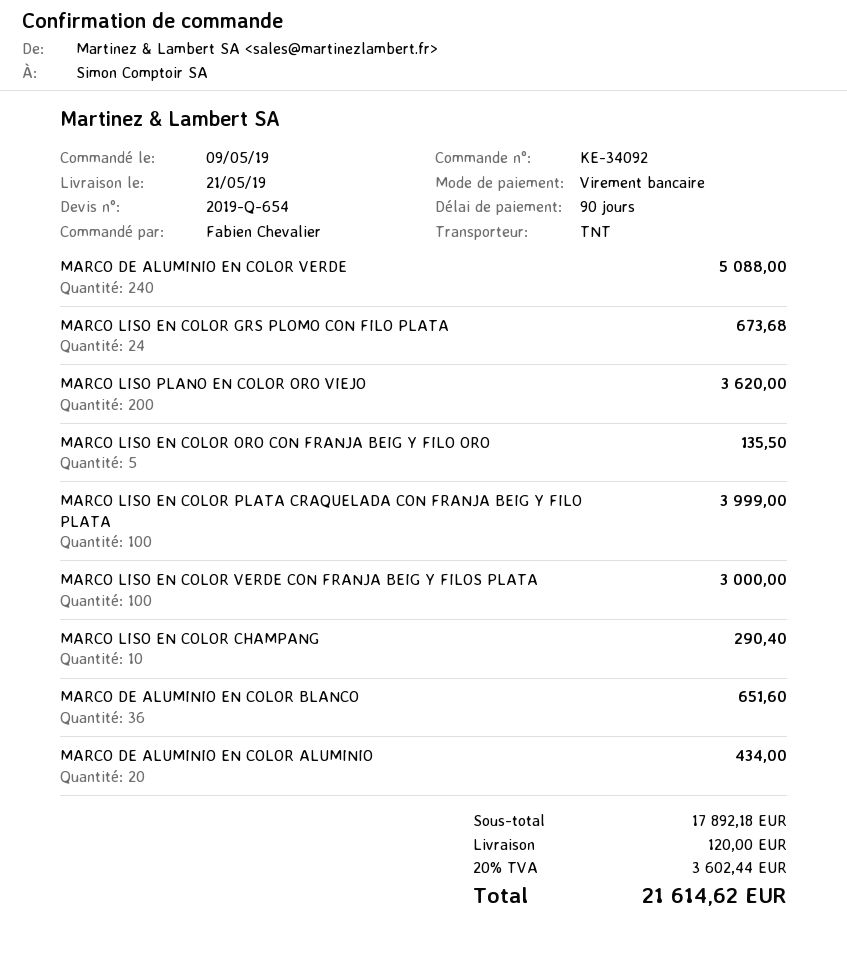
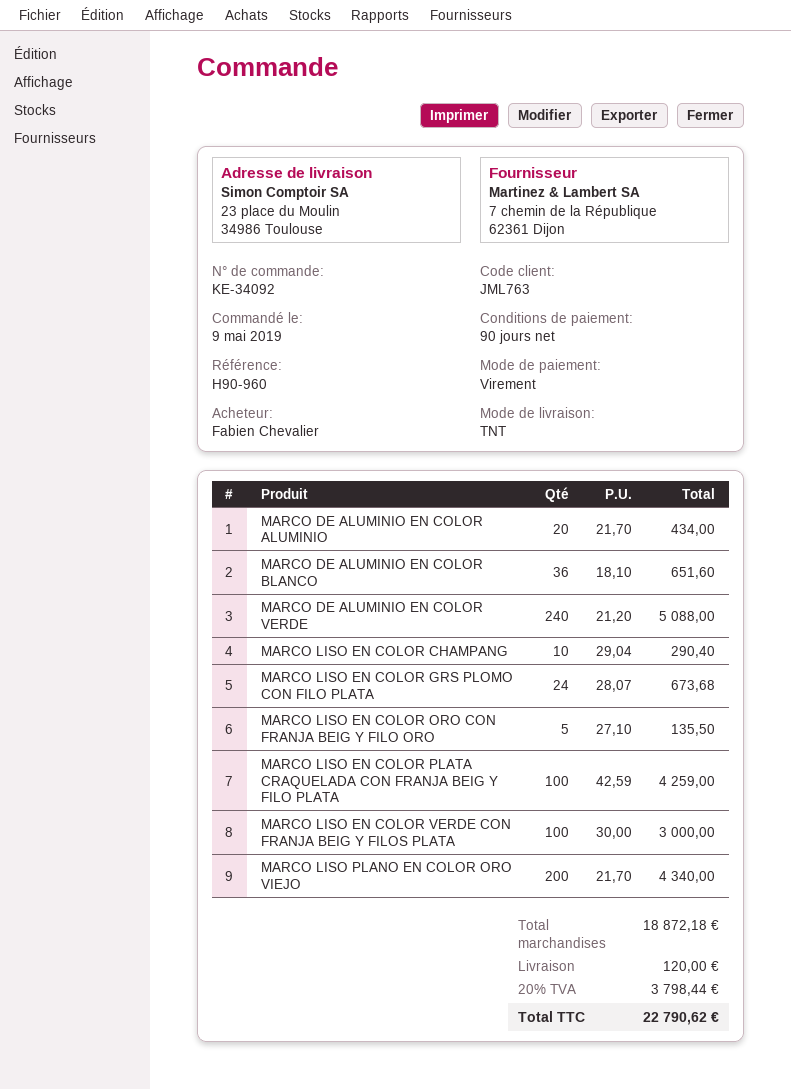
MARCO LISO PLANO EN COLOR ORO VIEJO: 200 for 3620.00 -> 200 for 4340.00
MARCO LISO EN COLOR PLATA CRAQUELADA CON FRANJA BEIG Y FILO PLATA: 100 for 3999.00 -> 100 for 4259.00
subtotal: 17892.18 -> 18872.18
tax: 20% = 3602.44 -> 20% = 3798.44
total: 21614.62 -> 22790.62

